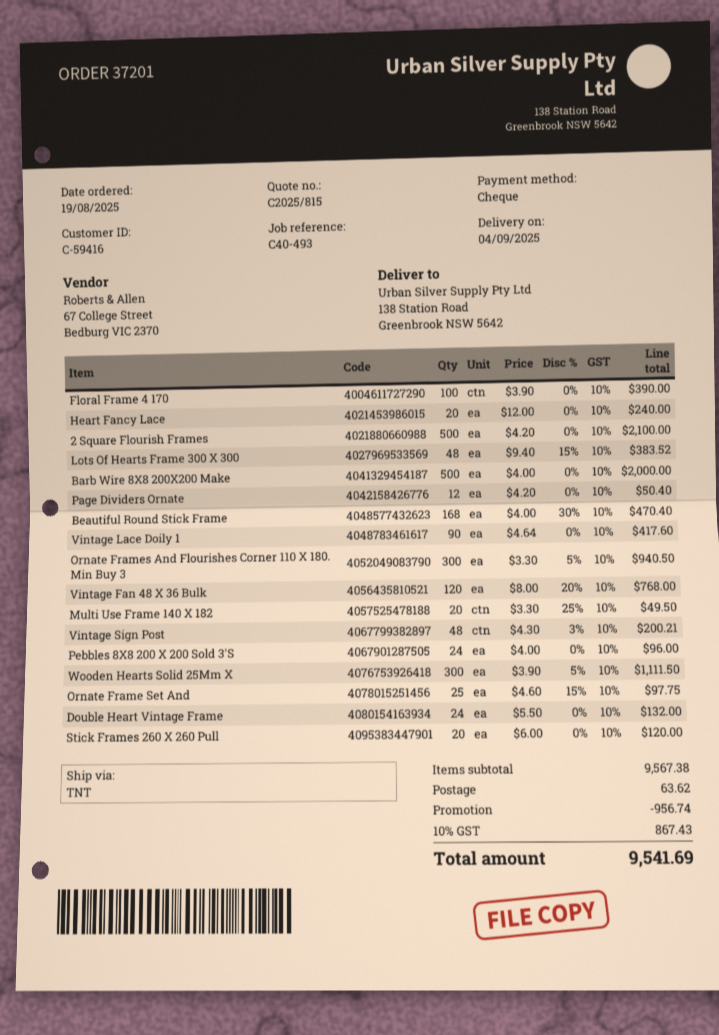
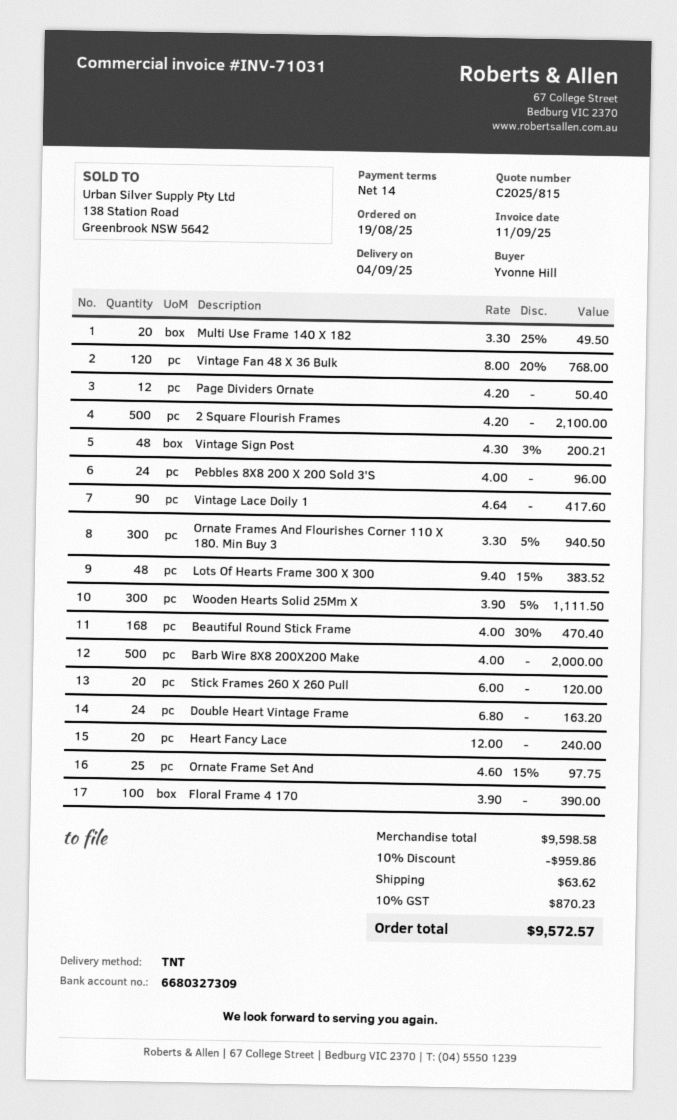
Double Heart Vintage Frame: 24 x 5.50 = 132.00 -> 24 x 6.80 = 163.20
subtotal: 9567.38 -> 9598.58
discount: 956.74 -> 959.86
tax: 10% = 867.43 -> 10% = 870.23
total: 9541.69 -> 9572.57

